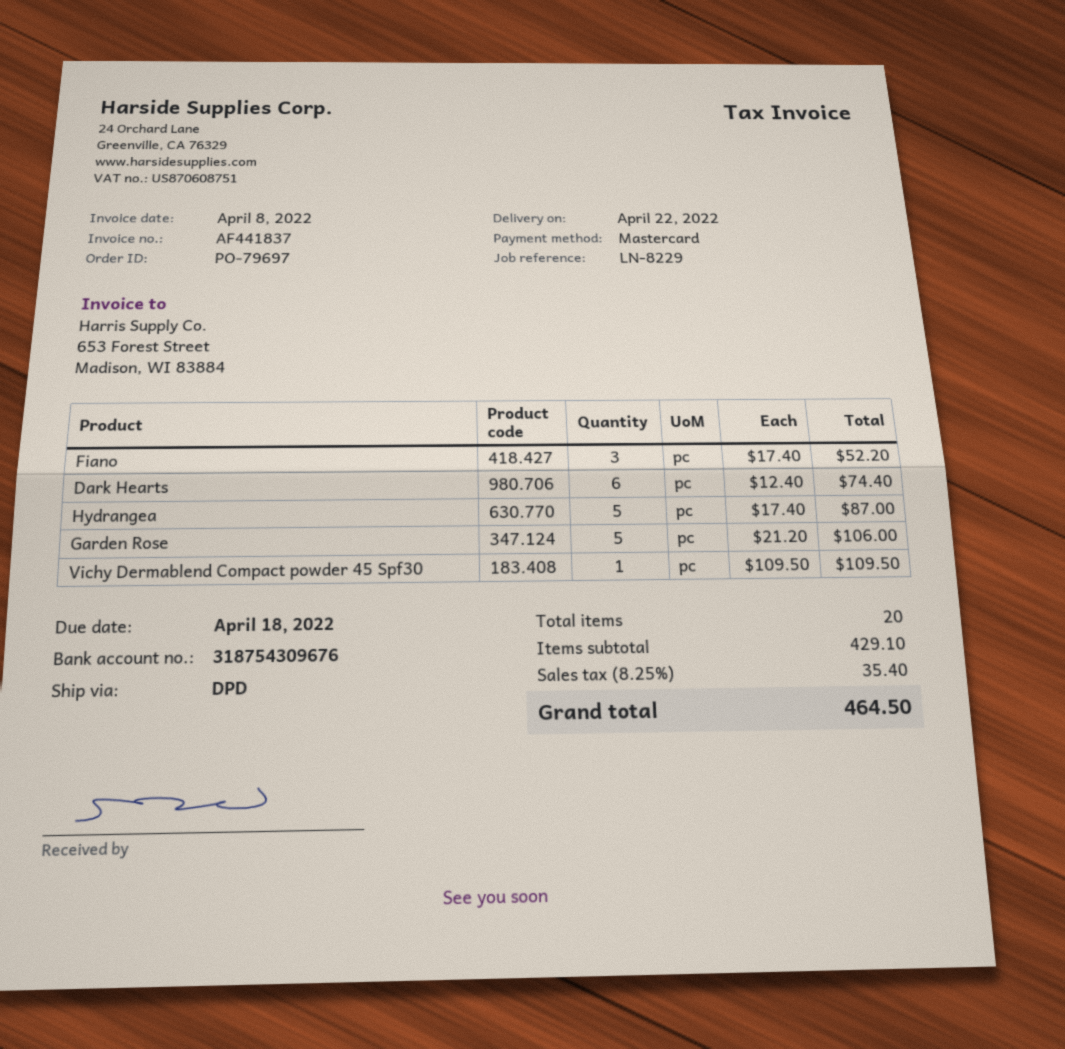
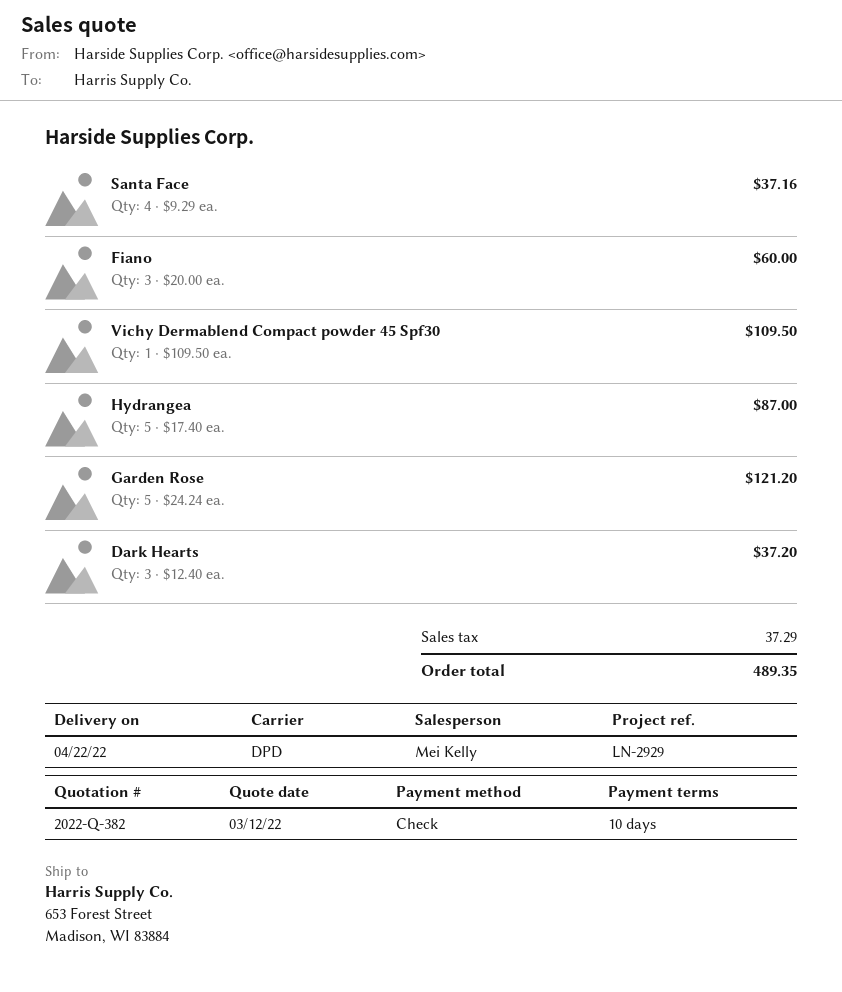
reference: LN-8229 -> LN-2929
payment method: Mastercard -> cheque
Fiano: 3 x 17.40 = 52.20 -> 3 x 20.00 = 60.00
Dark Hearts: 6 x 12.40 = 74.40 -> 3 x 12.40 = 37.20
Garden Rose: 5 x 21.20 = 106.00 -> 5 x 24.24 = 121.20
Santa Face: none -> 4 x 9.29 = 37.16
tax: 35.40 -> 37.29
total: 464.50 -> 489.35

